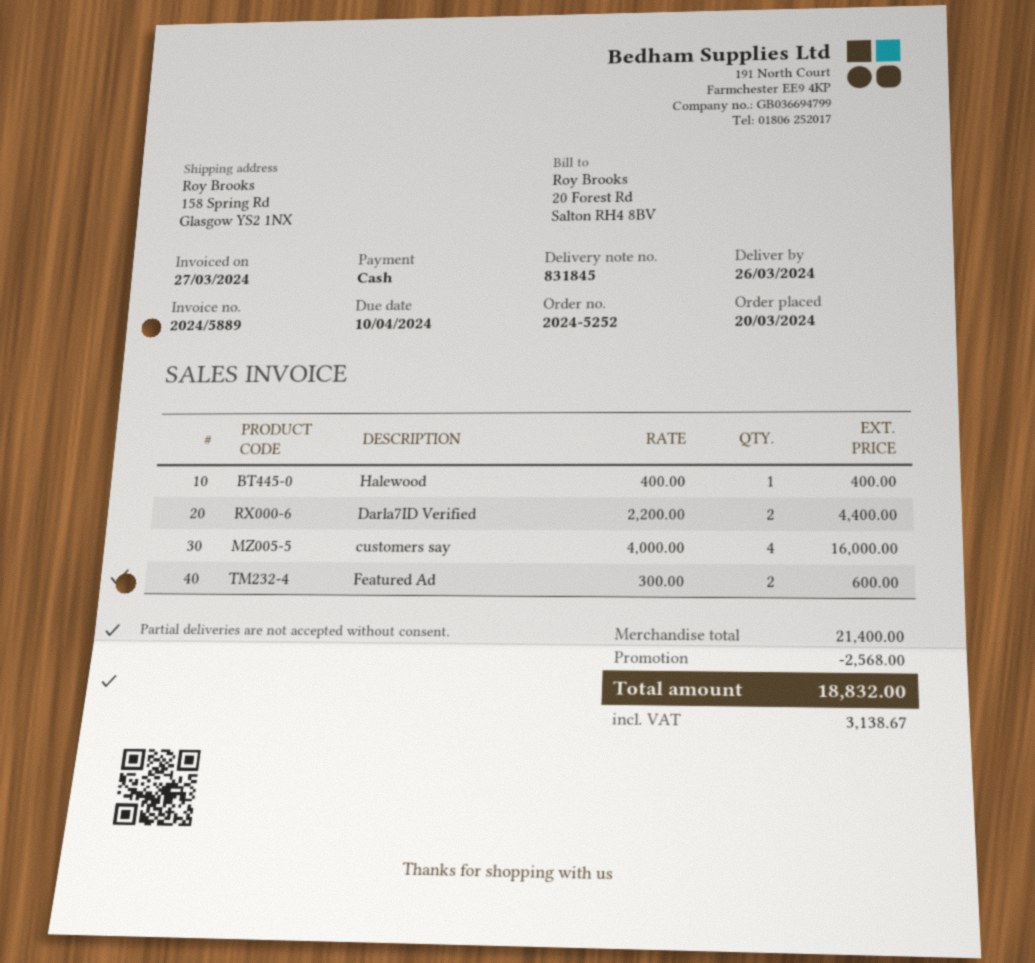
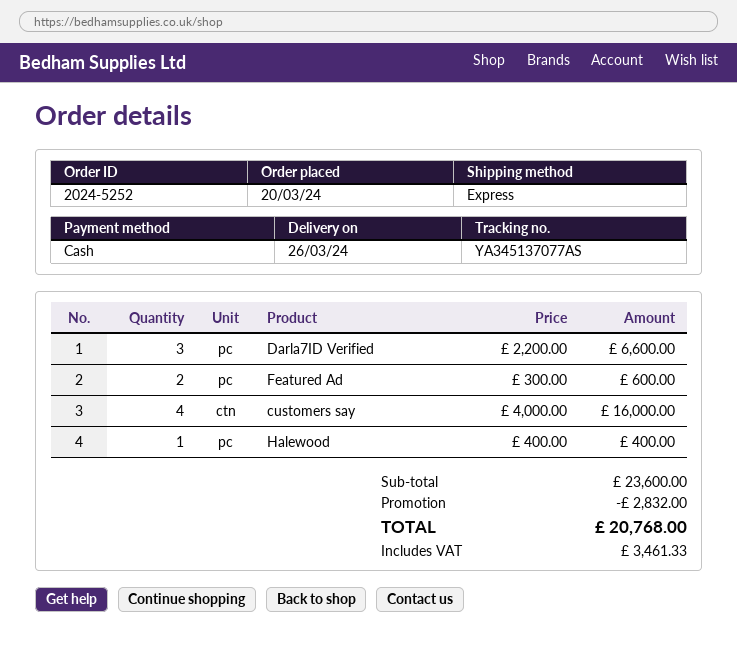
Darla7ID Verified: 2 x 2200.00 = 4400.00 -> 3 x 2200.00 = 6600.00
subtotal: 21400.00 -> 23600.00
discount: 2568.00 -> 2832.00
tax: 3138.67 -> 3461.33
total: 18832.00 -> 20768.00

